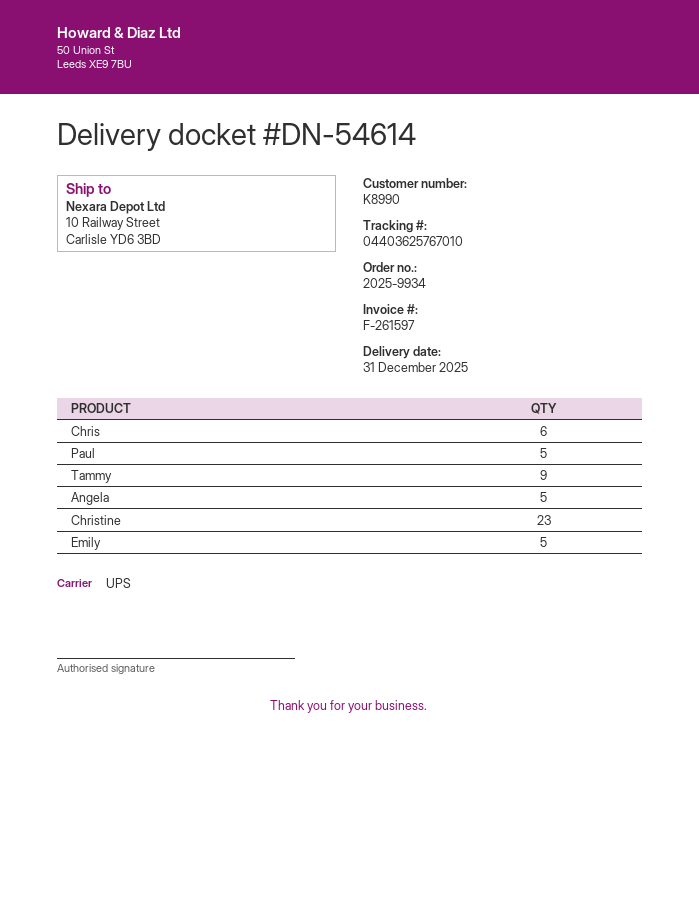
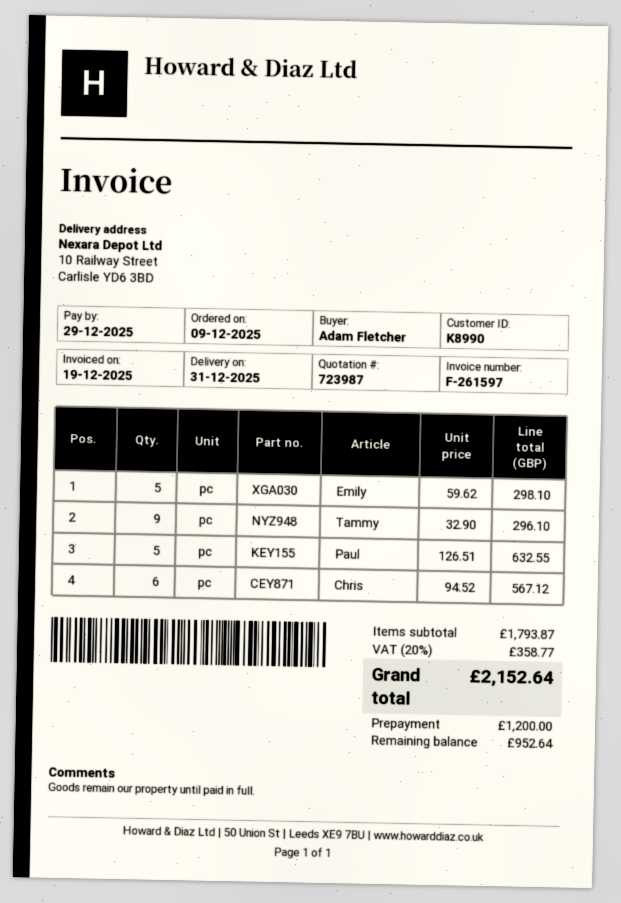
Angela: 5 -> none
Christine: 23 -> none

